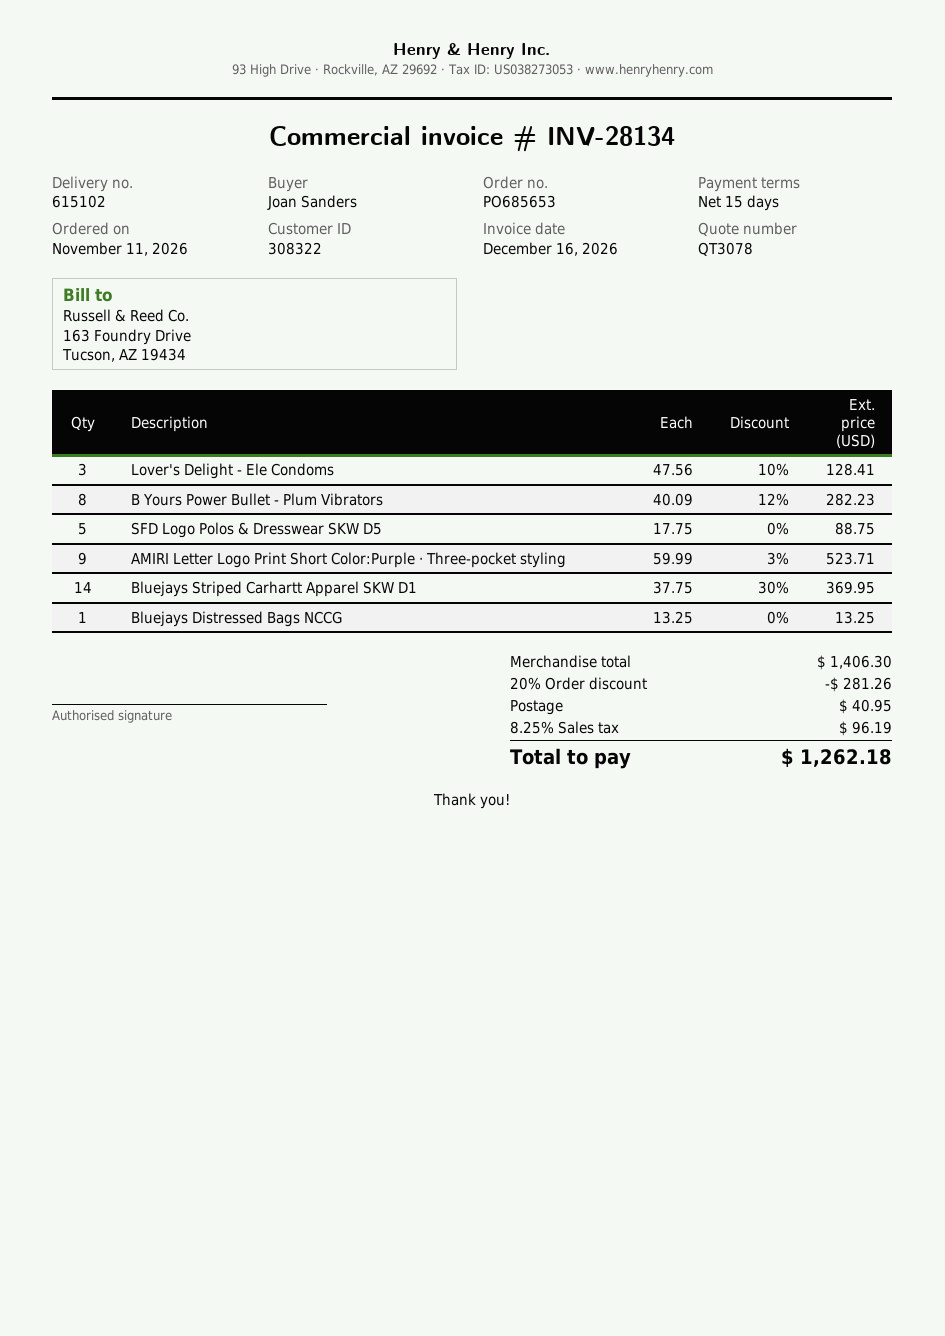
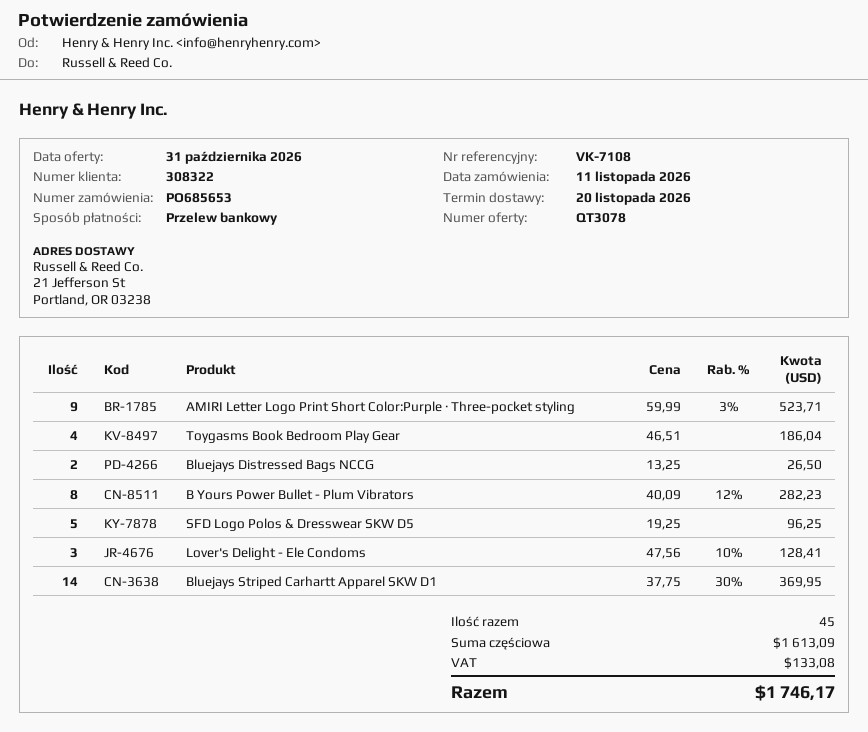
SFD Logo Polos & Dresswear SKW D5: 5 x 17.75 = 88.75 -> 5 x 19.25 = 96.25
Bluejays Distressed Bags NCCG: 1 x 13.25 = 13.25 -> 2 x 13.25 = 26.50
Toygasms Book Bedroom Play Gear: none -> 4 x 46.51 = 186.04
subtotal: 1406.30 -> 1613.09
discount: 20% = 281.26 -> none
shipping: 40.95 -> none
tax: 96.19 -> 133.08
total: 1262.18 -> 1746.17

